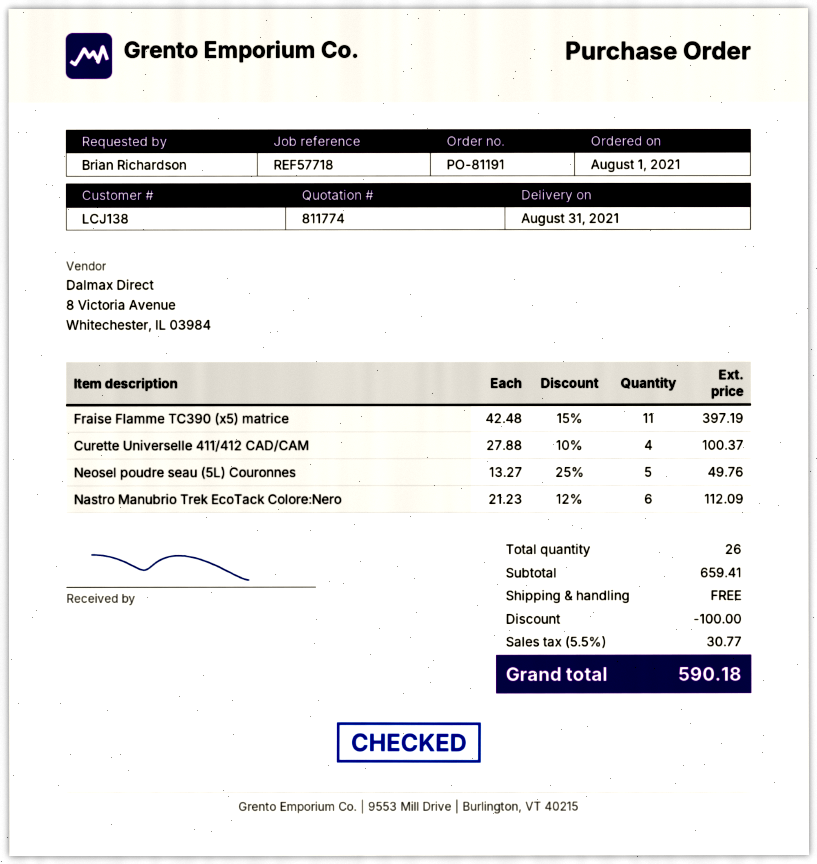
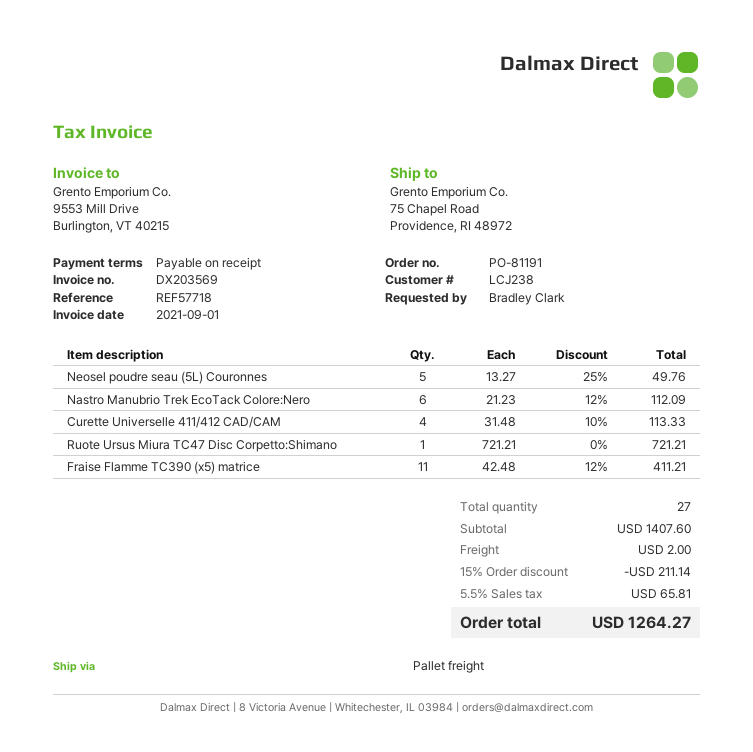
customer number: LCJ138 -> LCJ238
ordered by: Brian Richardson -> Bradley Clark
Fraise Flamme TC390 (x5) matrice: 11 x 42.48 - 15% = 397.19 -> 11 x 42.48 - 12% = 411.21
Curette Universelle 411/412 CAD/CAM: 4 x 27.88 - 10% = 100.37 -> 4 x 31.48 - 10% = 113.33
Ruote Ursus Miura TC47 Disc Corpetto:Shimano: none -> 1 x 721.21 = 721.21
total quantity: 26 -> 27
subtotal: 659.41 -> 1407.60
discount: 100.00 -> 211.14
shipping: 0.00 -> 2.00
tax: 5.5% = 30.77 -> 5.5% = 65.81
total: 590.18 -> 1264.27

